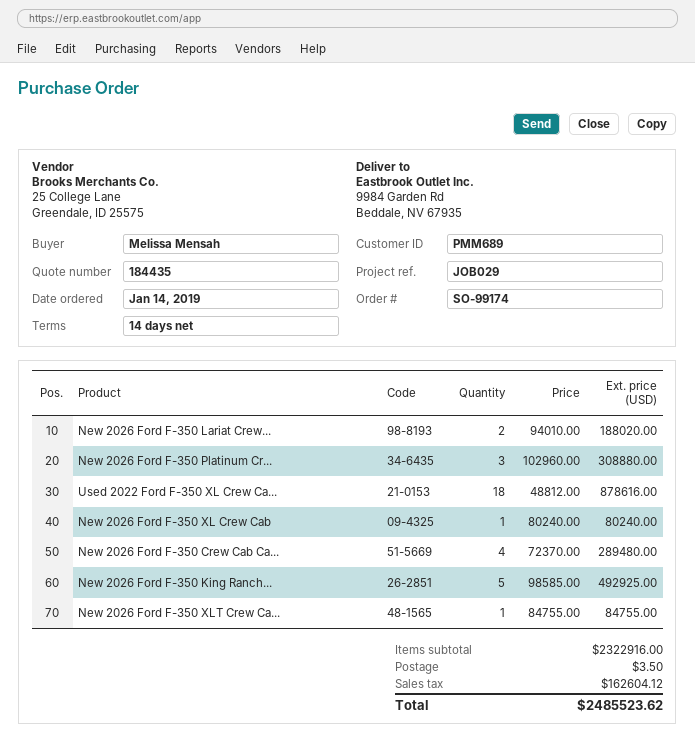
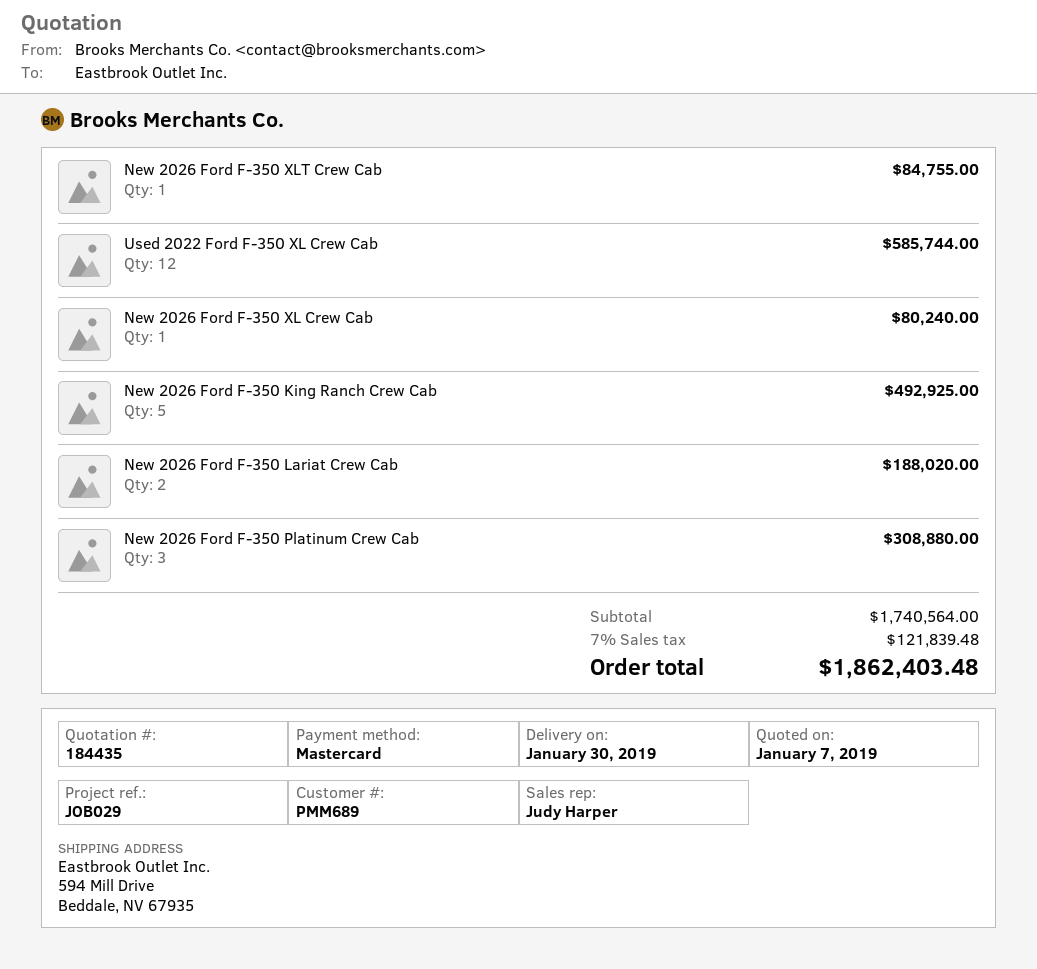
ship to: 9984 Garden Rd, Beddale, NV 67935 -> 594 Mill Drive, Beddale, NV 67935
Used 2022 Ford F-350 XL Crew Ca...: 18 for 878616.00 -> 12 for 585744.00
New 2026 Ford F-350 Crew Cab Ca...: 4 for 289480.00 -> none
subtotal: 2322916.00 -> 1740564.00
shipping: 3.50 -> none
tax: 162604.12 -> 121839.48
total: 2485523.62 -> 1862403.48

